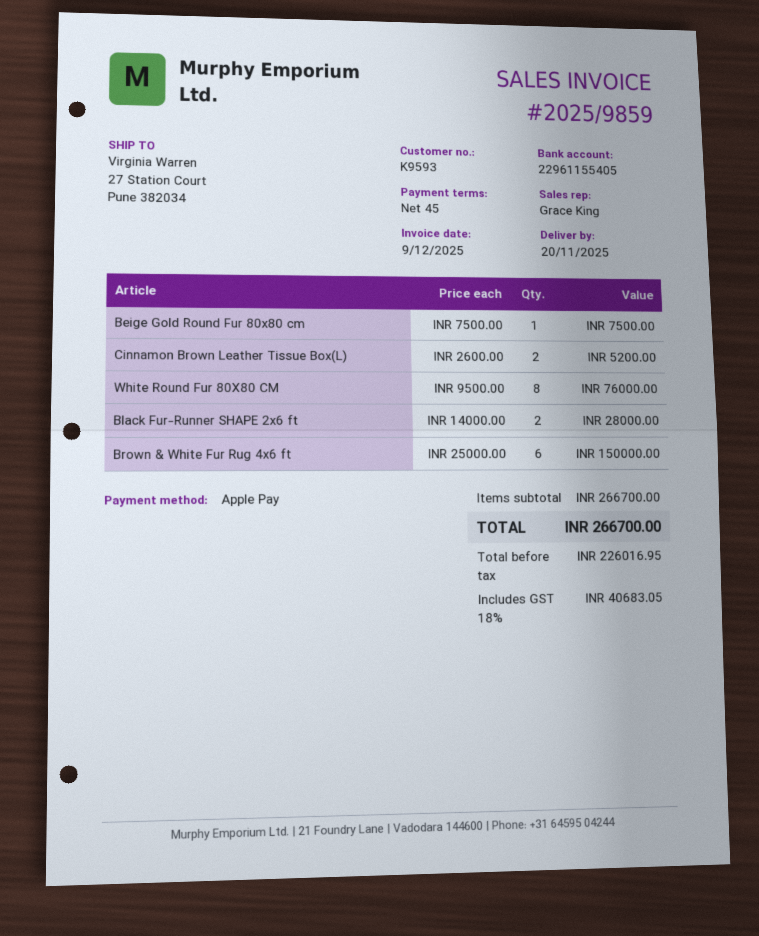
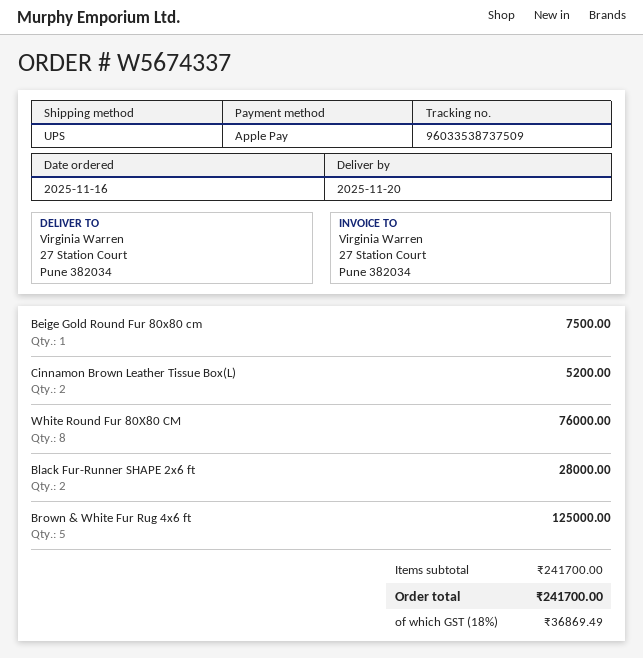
Brown & White Fur Rug 4x6 ft: 6 for 150000.00 -> 5 for 125000.00
subtotal: 266700.00 -> 241700.00
tax: 18% = 40683.05 -> 18% = 36869.49
total: 266700.00 -> 241700.00

